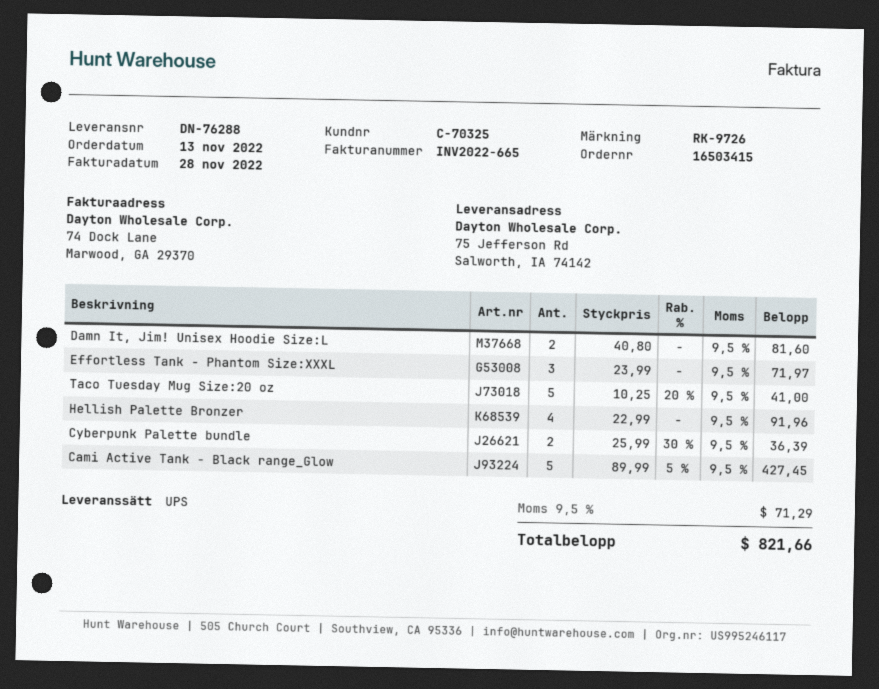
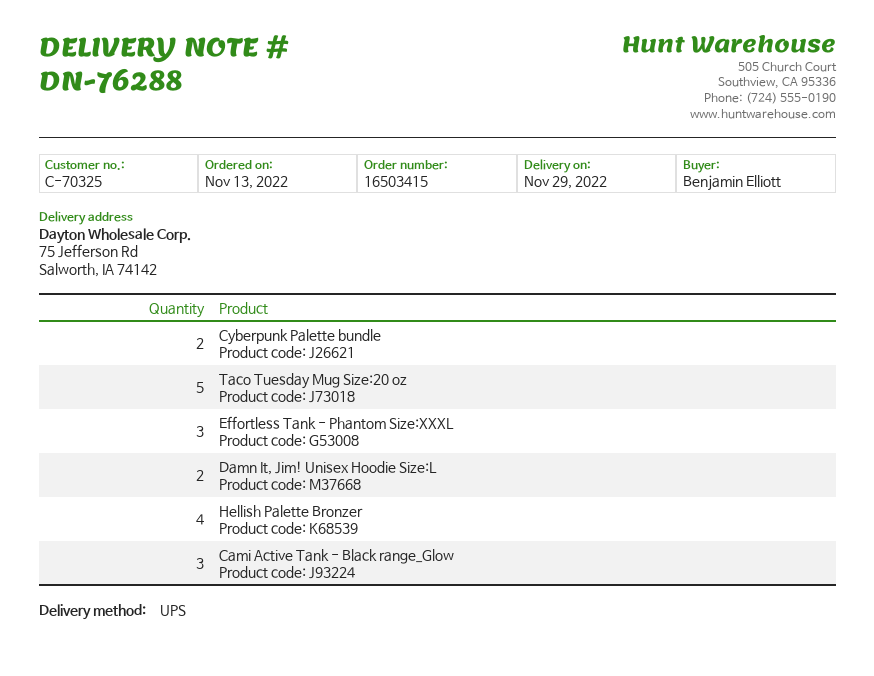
Cami Active Tank - Black range_Glow: 5 -> 3

